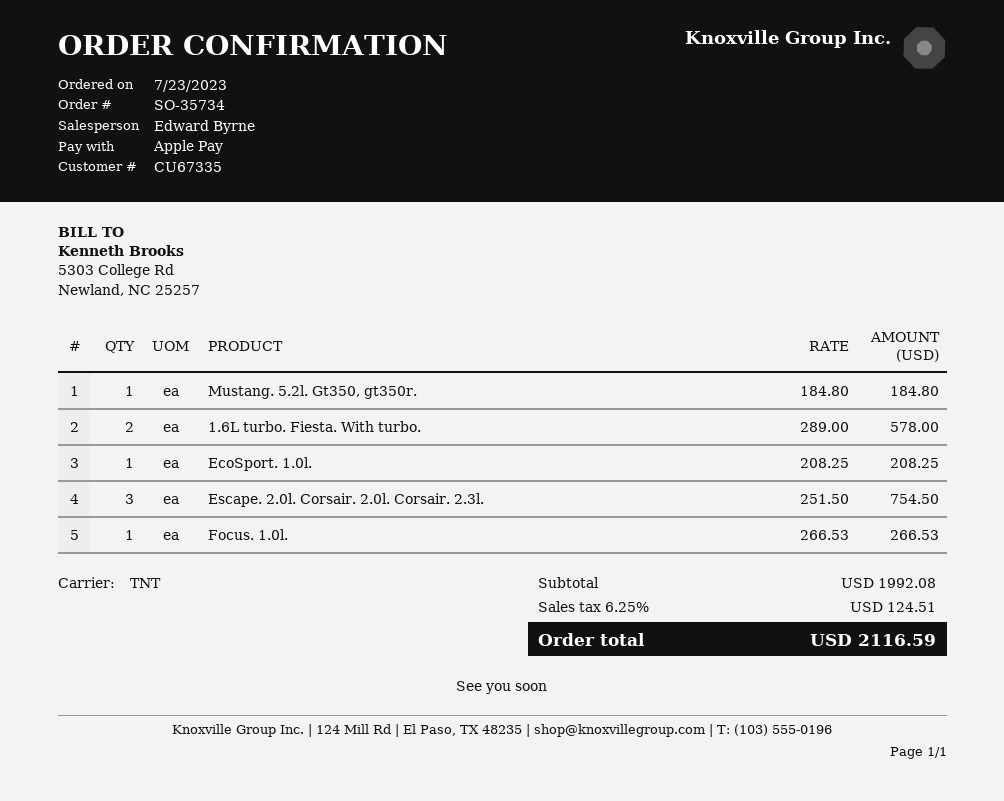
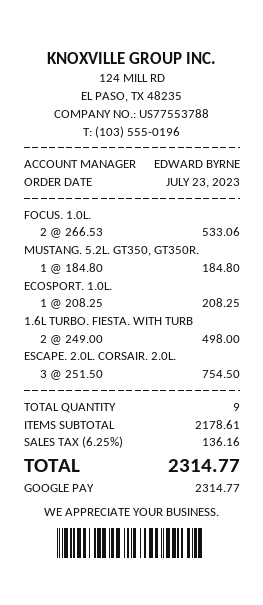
payment method: Apple Pay -> Google Pay
1.6L turbo. Fiesta. With turbo.: 2 x 289.00 = 578.00 -> 2 x 249.00 = 498.00
Focus. 1.0l.: 1 x 266.53 = 266.53 -> 2 x 266.53 = 533.06
subtotal: 1992.08 -> 2178.61
tax: 6.25% = 124.51 -> 6.25% = 136.16
total: 2116.59 -> 2314.77

